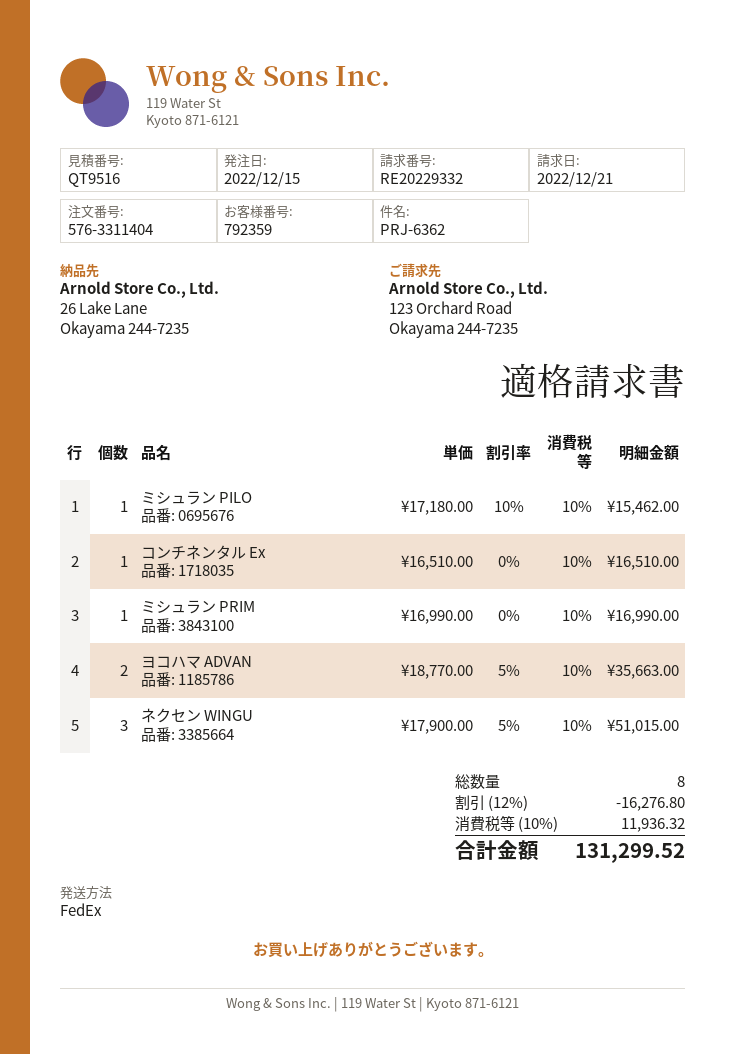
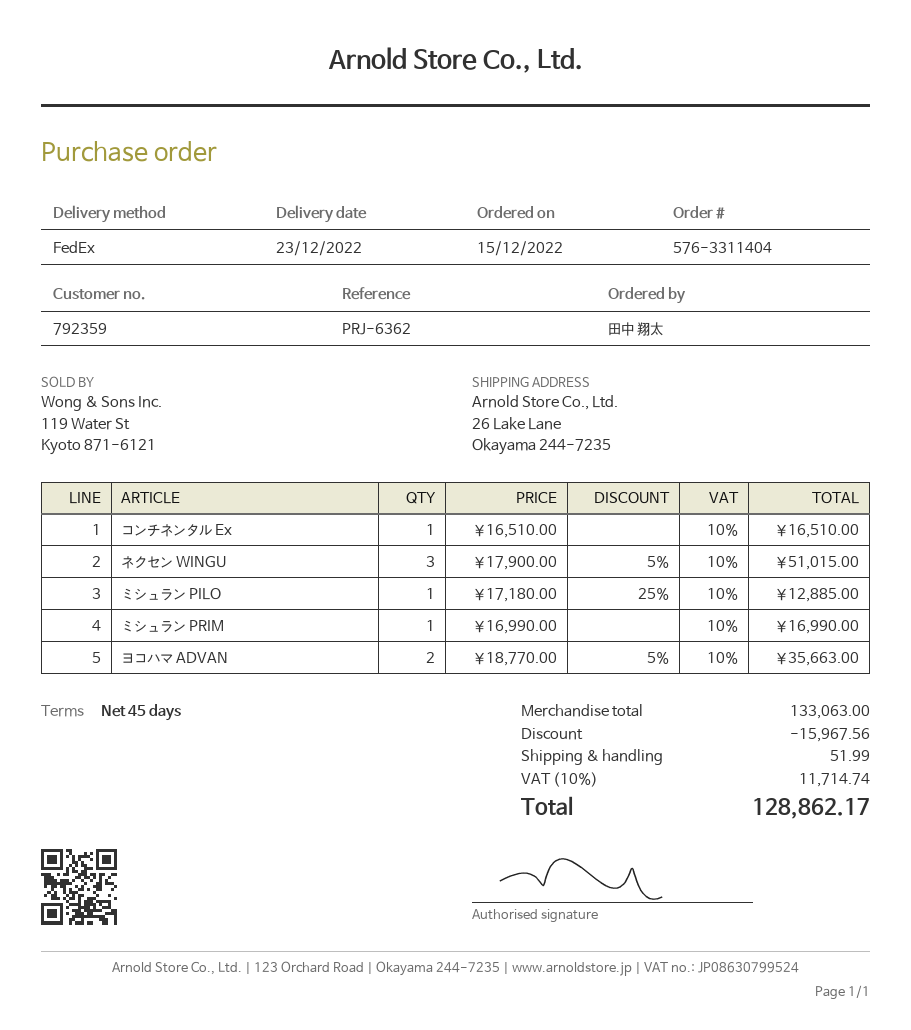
ミシュラン PILO: 1 x 17180.00 - 10% = 15462.00 -> 1 x 17180.00 - 25% = 12885.00
discount: 16276.80 -> 15967.56
shipping: none -> 51.99
tax: 10% = 11936.32 -> 10% = 11714.74
total: 131299.52 -> 128862.17

